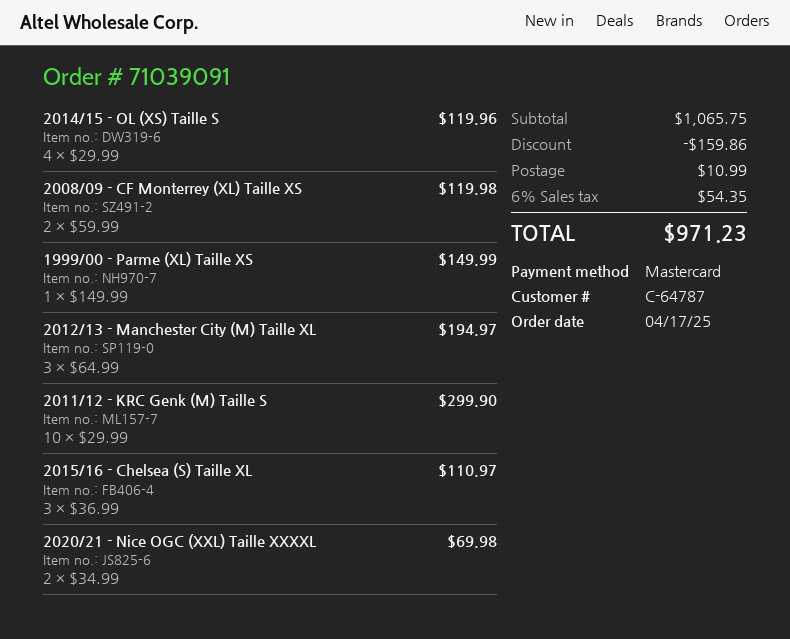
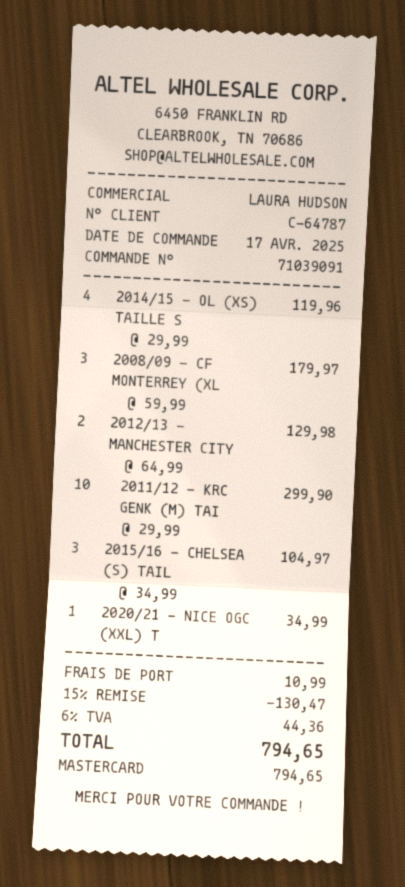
2008/09 - CF Monterrey (XL) Taille XS: 2 x 59.99 = 119.98 -> 3 x 59.99 = 179.97
1999/00 - Parme (XL) Taille XS: 1 x 149.99 = 149.99 -> none
2012/13 - Manchester City (M) Taille XL: 3 x 64.99 = 194.97 -> 2 x 64.99 = 129.98
2015/16 - Chelsea (S) Taille XL: 3 x 36.99 = 110.97 -> 3 x 34.99 = 104.97
2020/21 - Nice OGC (XXL) Taille XXXXL: 2 x 34.99 = 69.98 -> 1 x 34.99 = 34.99
discount: 159.86 -> 130.47
tax: 6% = 54.35 -> 6% = 44.36
total: 971.23 -> 794.65

